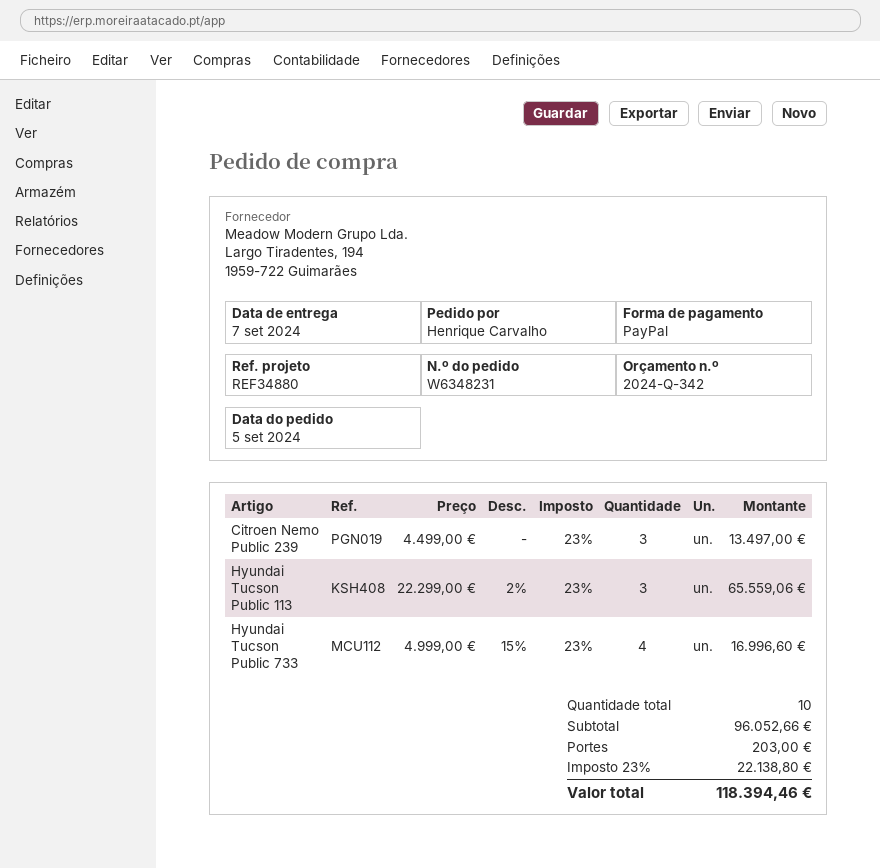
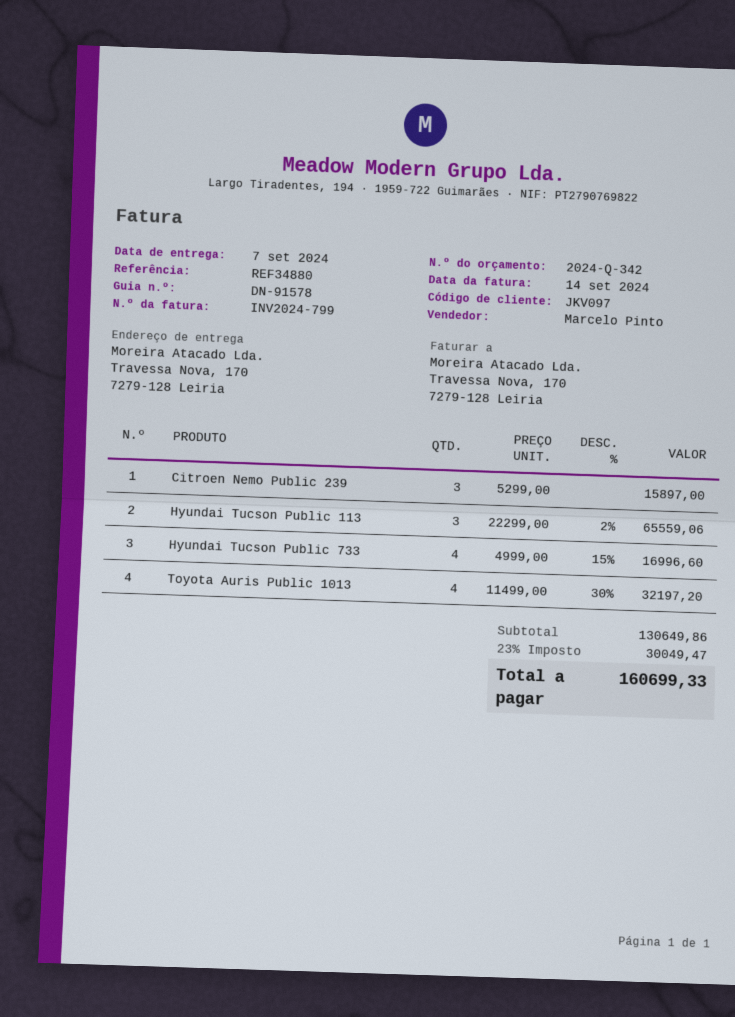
Citroen Nemo Public 239: 3 x 4499.00 = 13497.00 -> 3 x 5299.00 = 15897.00
Toyota Auris Public 1013: none -> 4 x 11499.00 - 30% = 32197.20
subtotal: 96052.66 -> 130649.86
shipping: 203.00 -> none
tax: 23% = 22138.80 -> 23% = 30049.47
total: 118394.46 -> 160699.33

